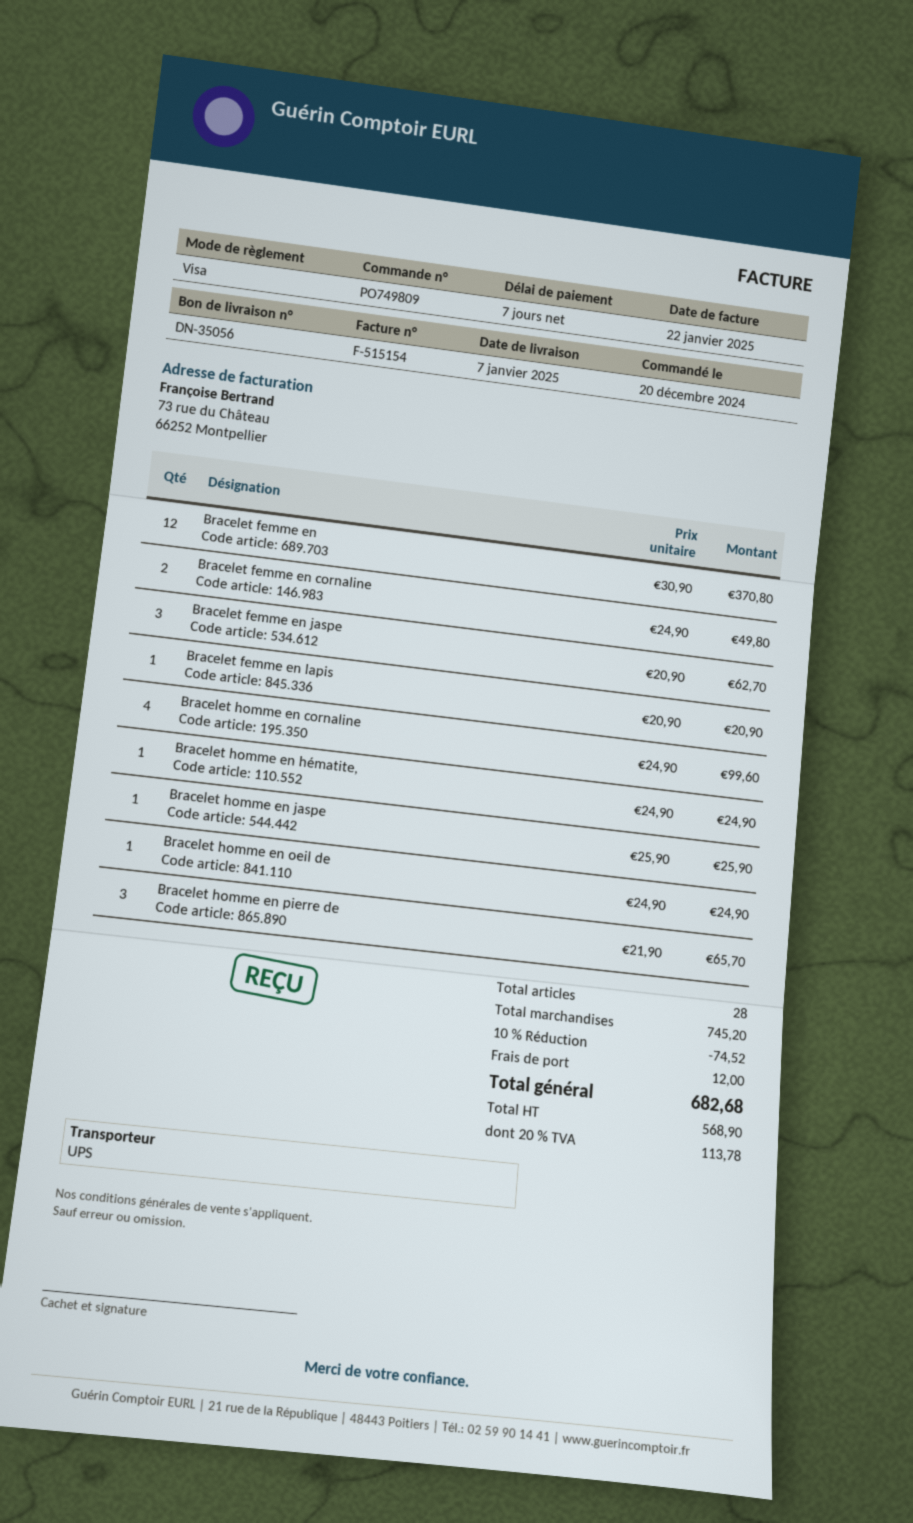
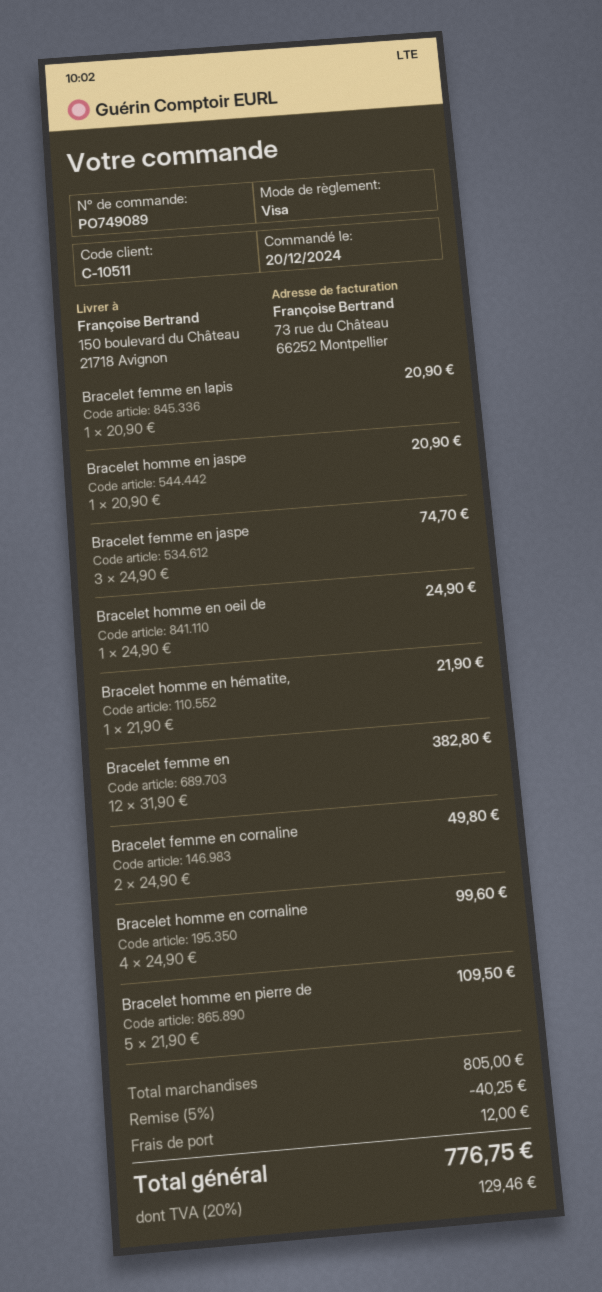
order number: PO749809 -> PO749089
Bracelet femme en: 12 x 30.90 = 370.80 -> 12 x 31.90 = 382.80
Bracelet femme en jaspe: 3 x 20.90 = 62.70 -> 3 x 24.90 = 74.70
Bracelet homme en hématite,: 1 x 24.90 = 24.90 -> 1 x 21.90 = 21.90
Bracelet homme en jaspe: 1 x 25.90 = 25.90 -> 1 x 20.90 = 20.90
Bracelet homme en pierre de: 3 x 21.90 = 65.70 -> 5 x 21.90 = 109.50
subtotal: 745.20 -> 805.00
discount: 10% = 74.52 -> 5% = 40.25
tax: 20% = 113.78 -> 20% = 129.46
total: 682.68 -> 776.75

